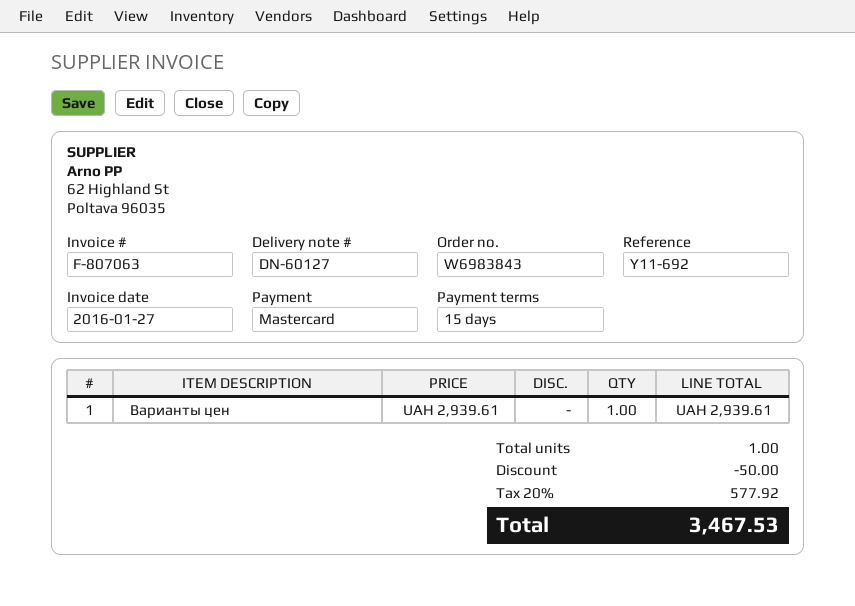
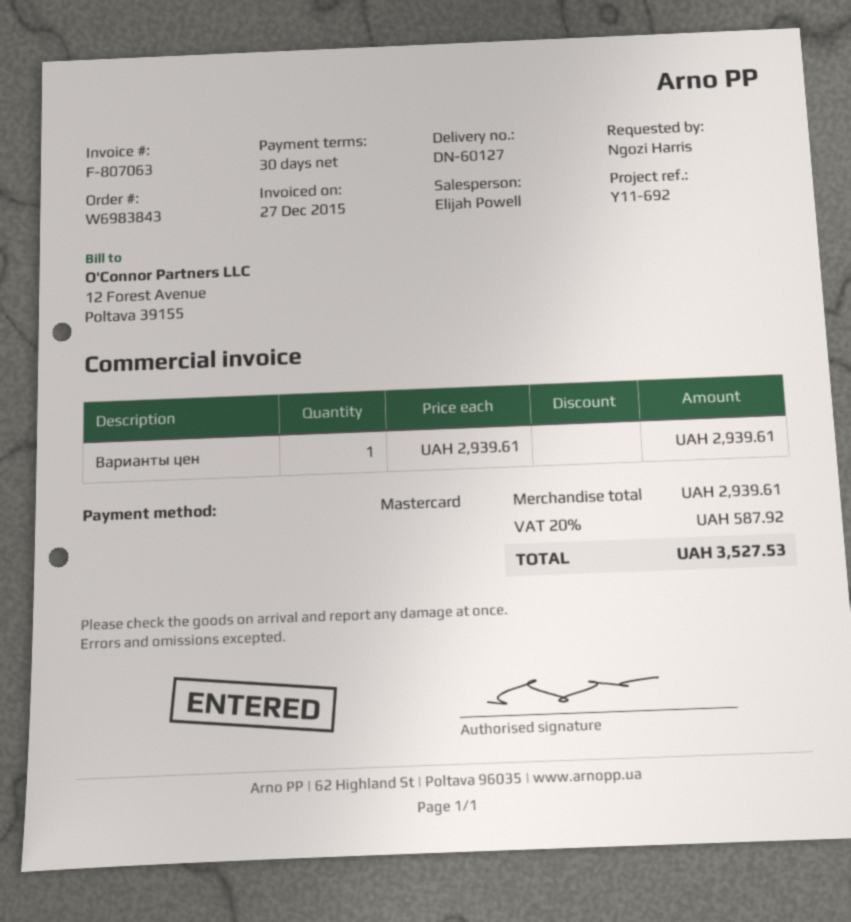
invoice date: 2016-01-27 -> 2015-12-27
payment terms: 15 days -> 30 days
discount: 50.00 -> none
tax: 20% = 577.92 -> 20% = 587.92
total: 3467.53 -> 3527.53

